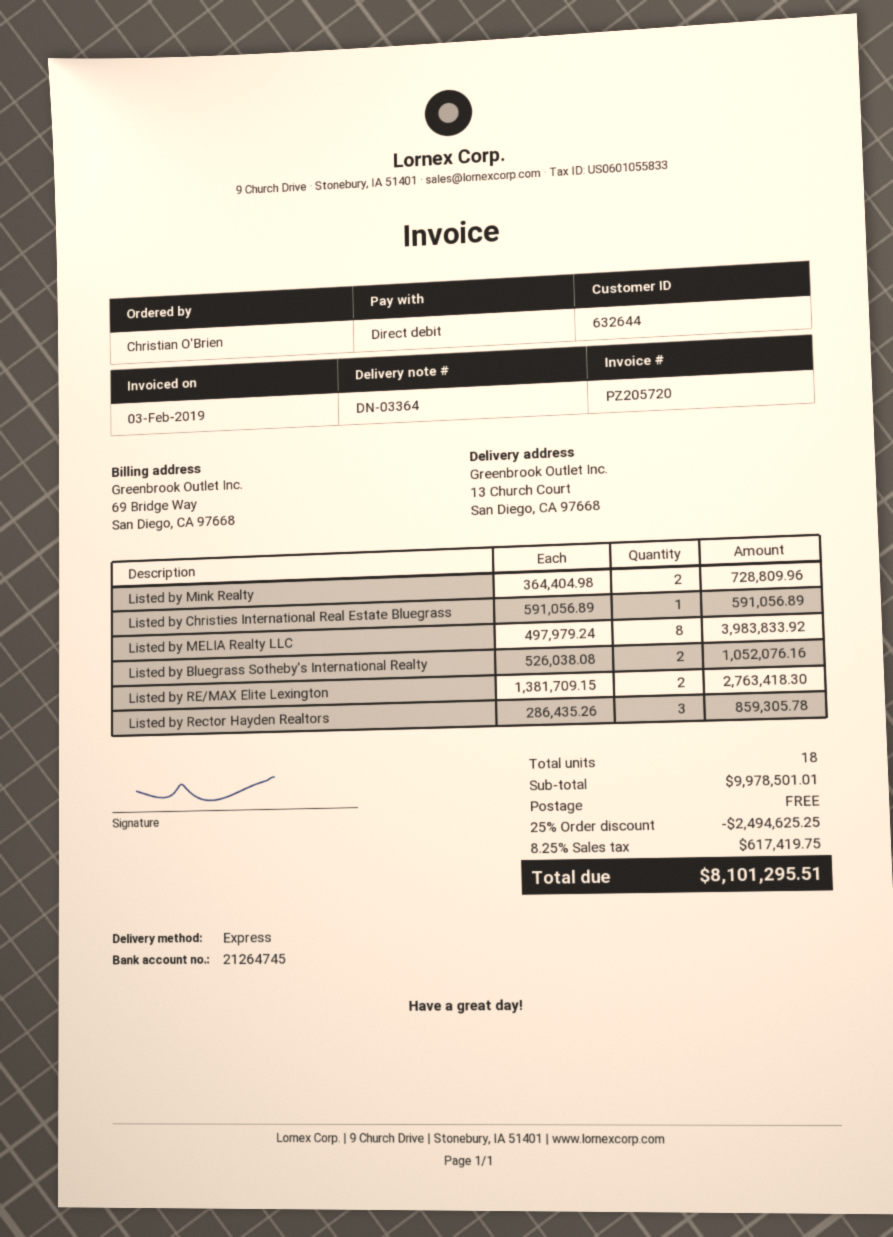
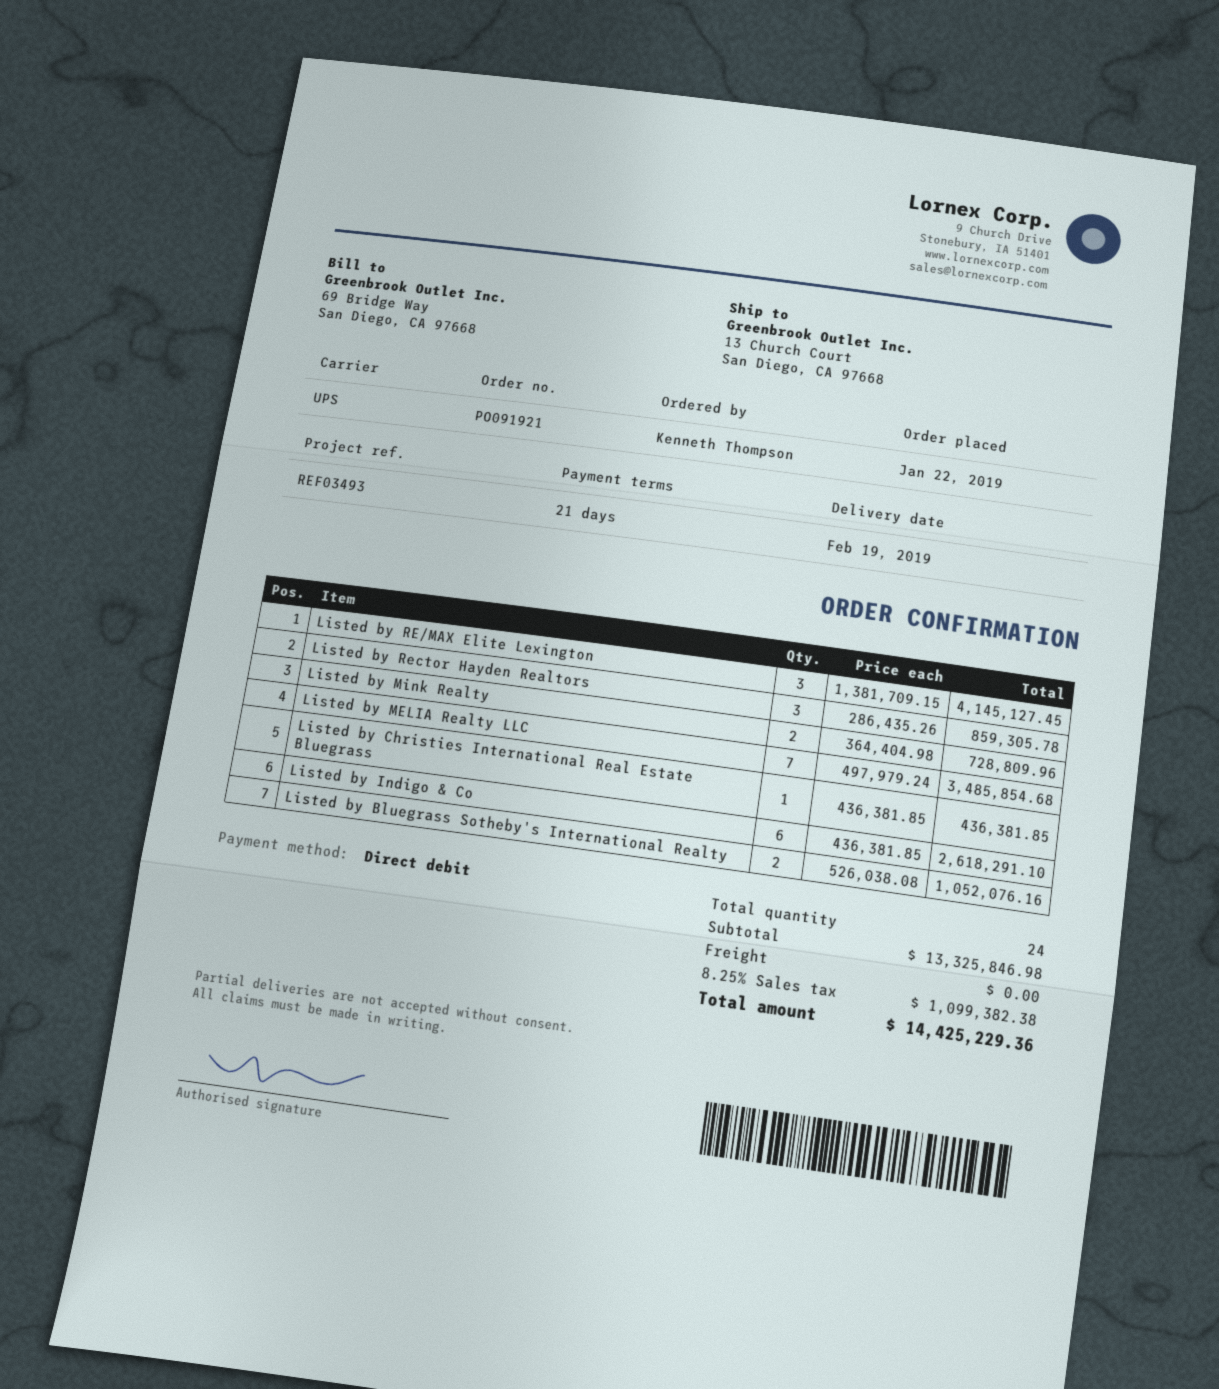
ordered by: Christian O'Brien -> Kenneth Thompson
shipping method: express -> UPS
Listed by Christies International Real Estate Bluegrass: 1 x 591056.89 = 591056.89 -> 1 x 436381.85 = 436381.85
Listed by MELIA Realty LLC: 8 x 497979.24 = 3983833.92 -> 7 x 497979.24 = 3485854.68
Listed by RE/MAX Elite Lexington: 2 x 1381709.15 = 2763418.30 -> 3 x 1381709.15 = 4145127.45
Listed by Indigo & Co: none -> 6 x 436381.85 = 2618291.10
total quantity: 18 -> 24
subtotal: 9978501.01 -> 13325846.98
discount: 25% = 2494625.25 -> none
tax: 8.25% = 617419.75 -> 8.25% = 1099382.38
total: 8101295.51 -> 14425229.36

